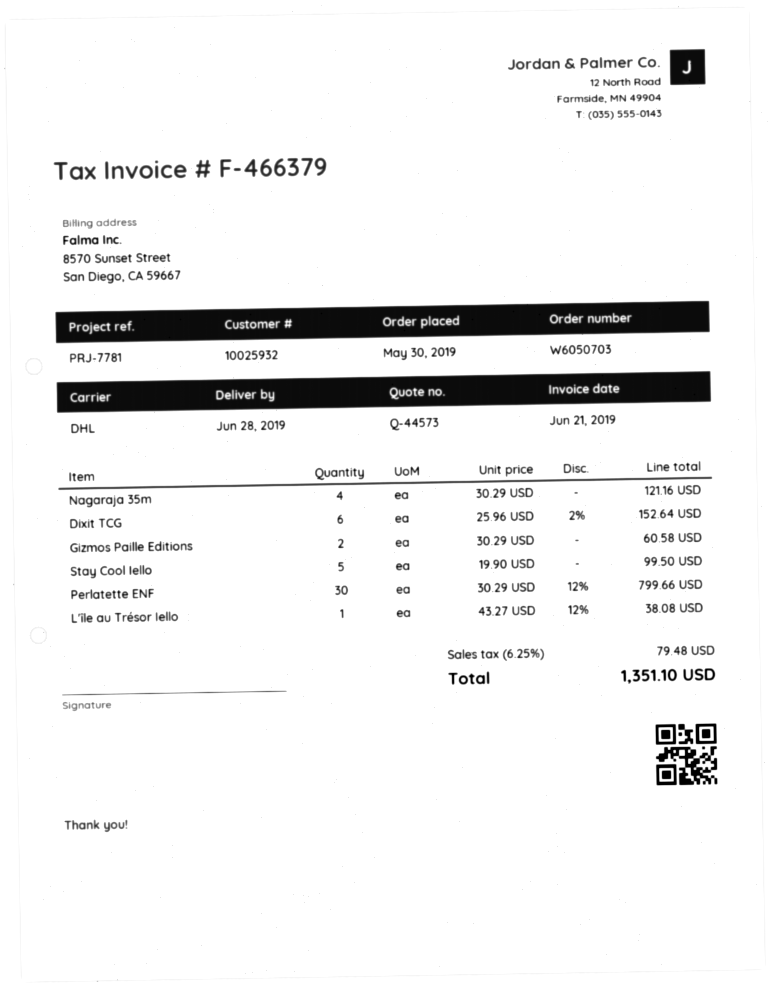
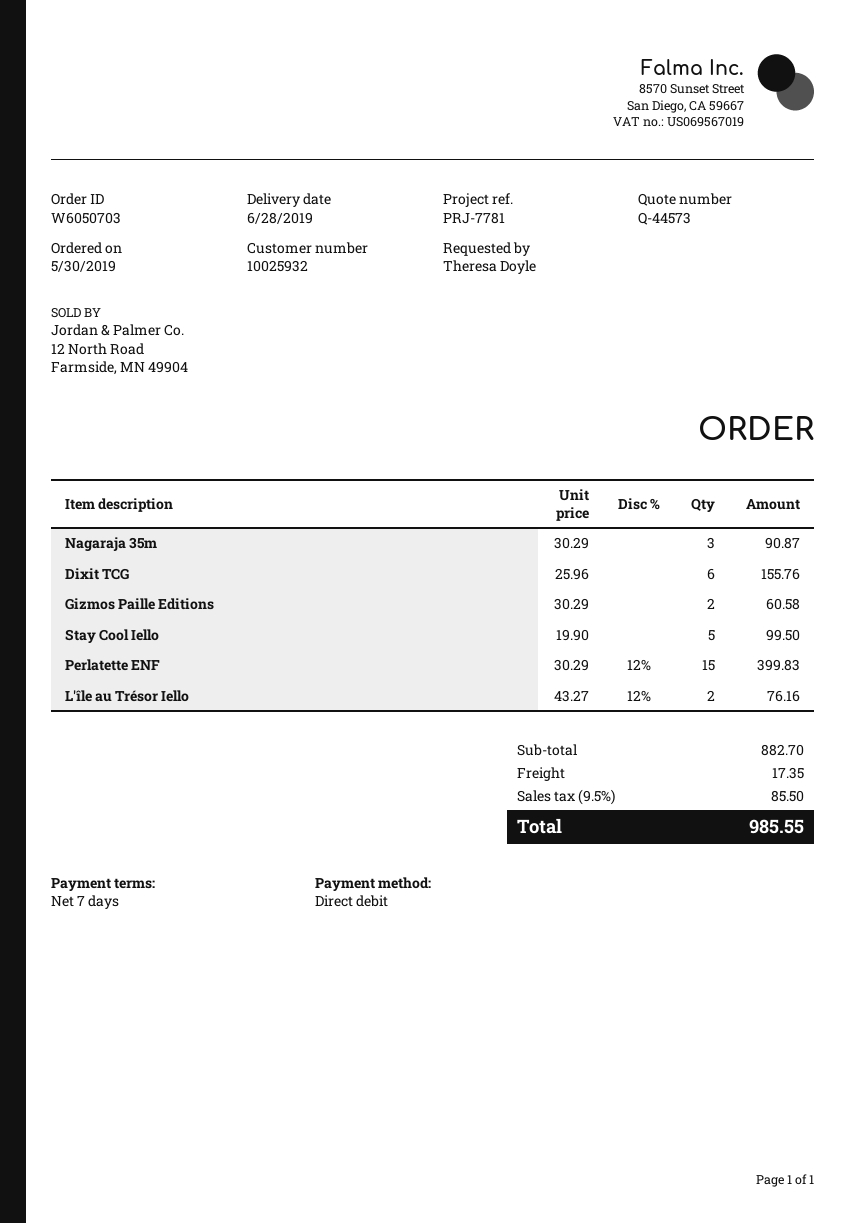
Nagaraja 35m: 4 x 30.29 = 121.16 -> 3 x 30.29 = 90.87
Dixit TCG: 6 x 25.96 - 2% = 152.64 -> 6 x 25.96 = 155.76
Perlatette ENF: 30 x 30.29 - 12% = 799.66 -> 15 x 30.29 - 12% = 399.83
L'île au Trésor Iello: 1 x 43.27 - 12% = 38.08 -> 2 x 43.27 - 12% = 76.16
shipping: none -> 17.35
tax: 6.25% = 79.48 -> 9.5% = 85.50
total: 1351.10 -> 985.55

